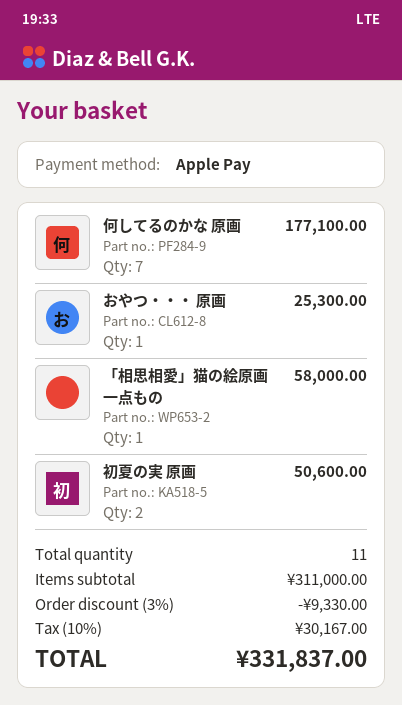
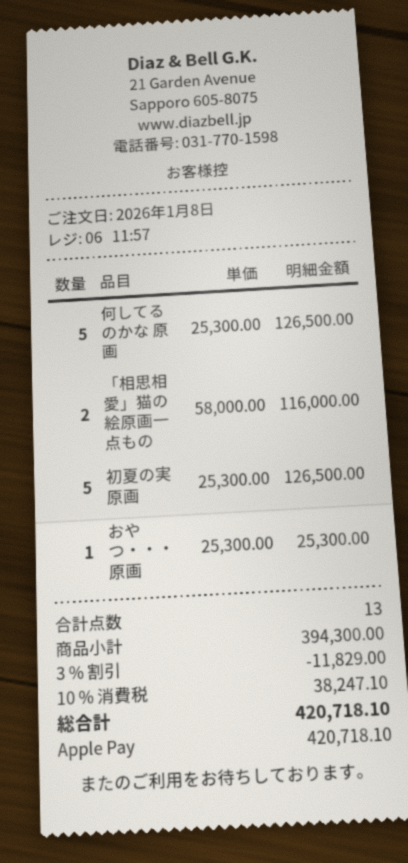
何してるのかな 原画: 7 for 177100.00 -> 5 for 126500.00
「相思相愛」猫の絵原画一点もの: 1 for 58000.00 -> 2 for 116000.00
初夏の実 原画: 2 for 50600.00 -> 5 for 126500.00
total quantity: 11 -> 13
subtotal: 311000.00 -> 394300.00
discount: 3% = 9330.00 -> 3% = 11829.00
tax: 10% = 30167.00 -> 10% = 38247.10
total: 331837.00 -> 420718.10

